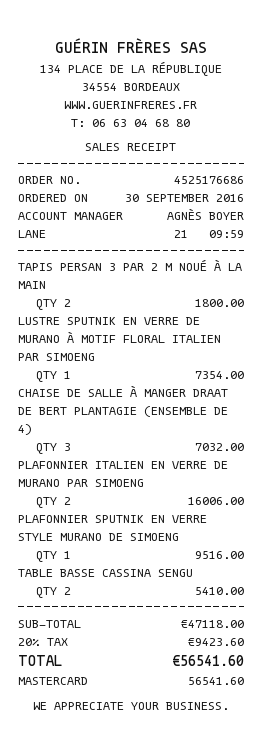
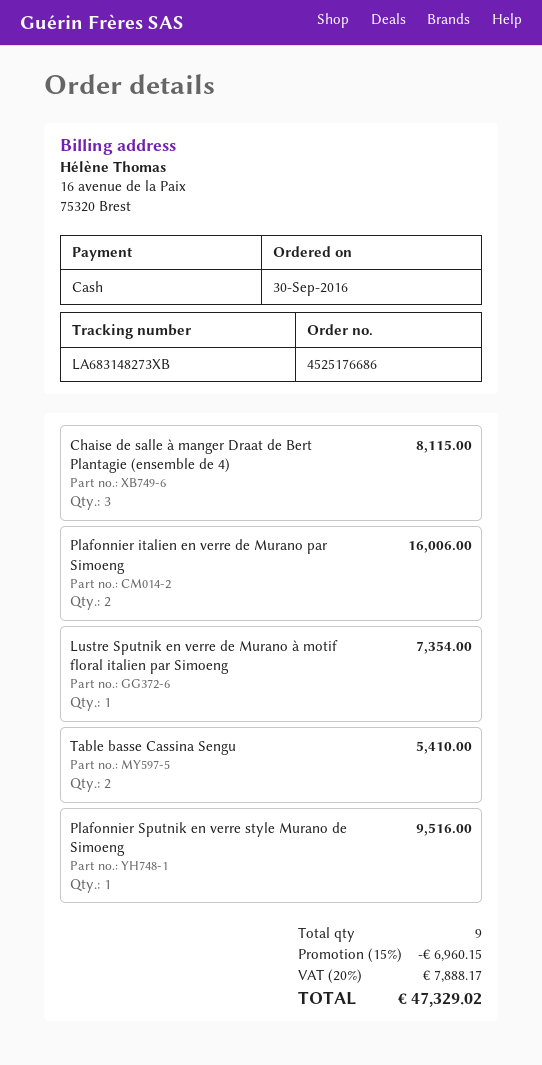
payment method: Mastercard -> cash
TAPIS PERSAN 3 PAR 2 M NOUÉ À LA MAIN: 2 for 1800.00 -> none
CHAISE DE SALLE À MANGER DRAAT DE BERT PLANTAGIE (ENSEMBLE DE 4): 3 for 7032.00 -> 3 for 8115.00
discount: none -> 15% = 6960.15
tax: 20% = 9423.60 -> 20% = 7888.17
total: 56541.60 -> 47329.02

